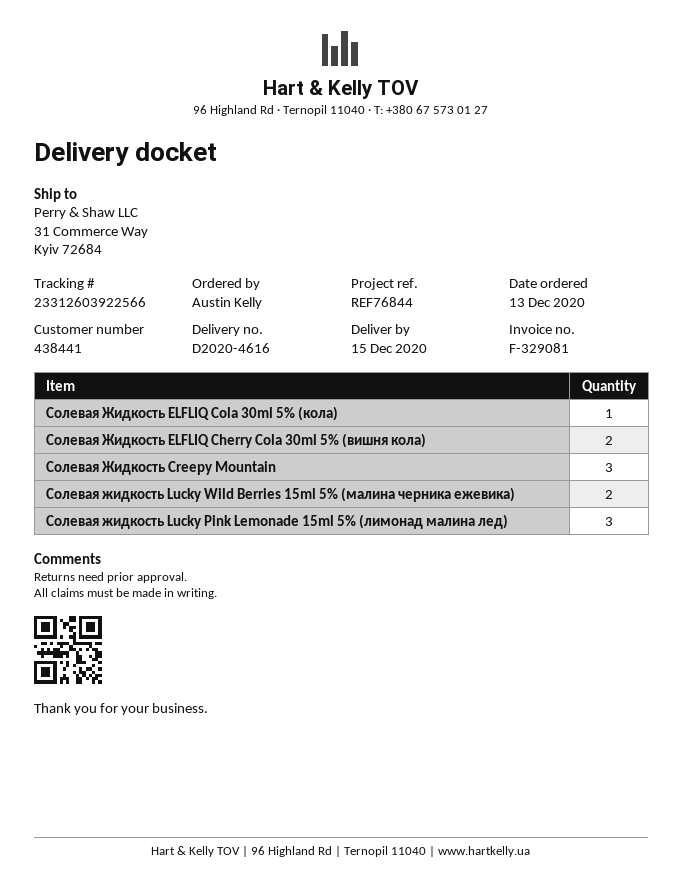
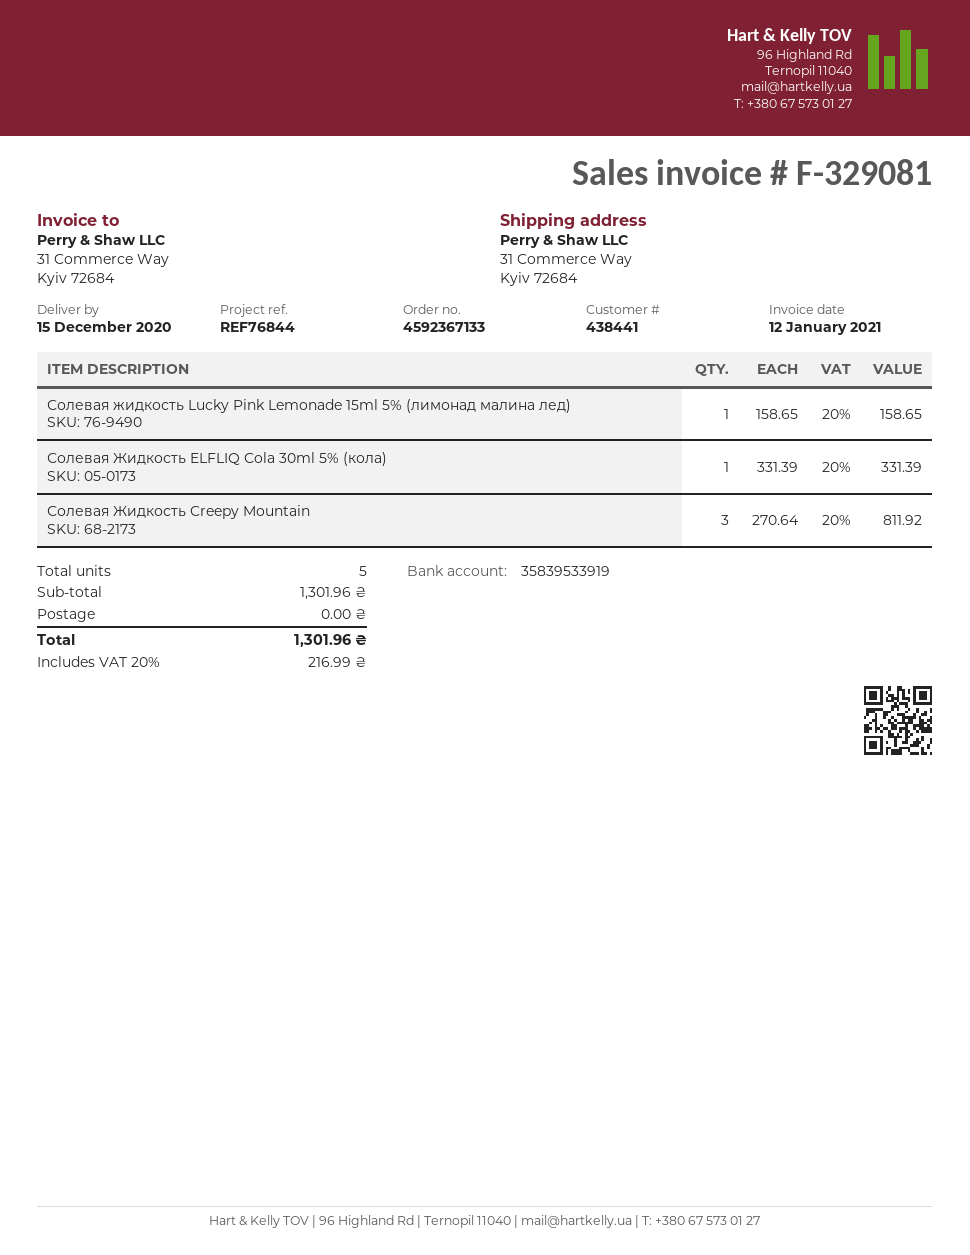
Солевая Жидкость ELFLIQ Cherry Cola 30ml 5% (вишня кола): 2 -> none
Солевая жидкость Lucky Wild Berries 15ml 5% (малина черника ежевика): 2 -> none
Солевая жидкость Lucky Pink Lemonade 15ml 5% (лимонад малина лед): 3 -> 1

